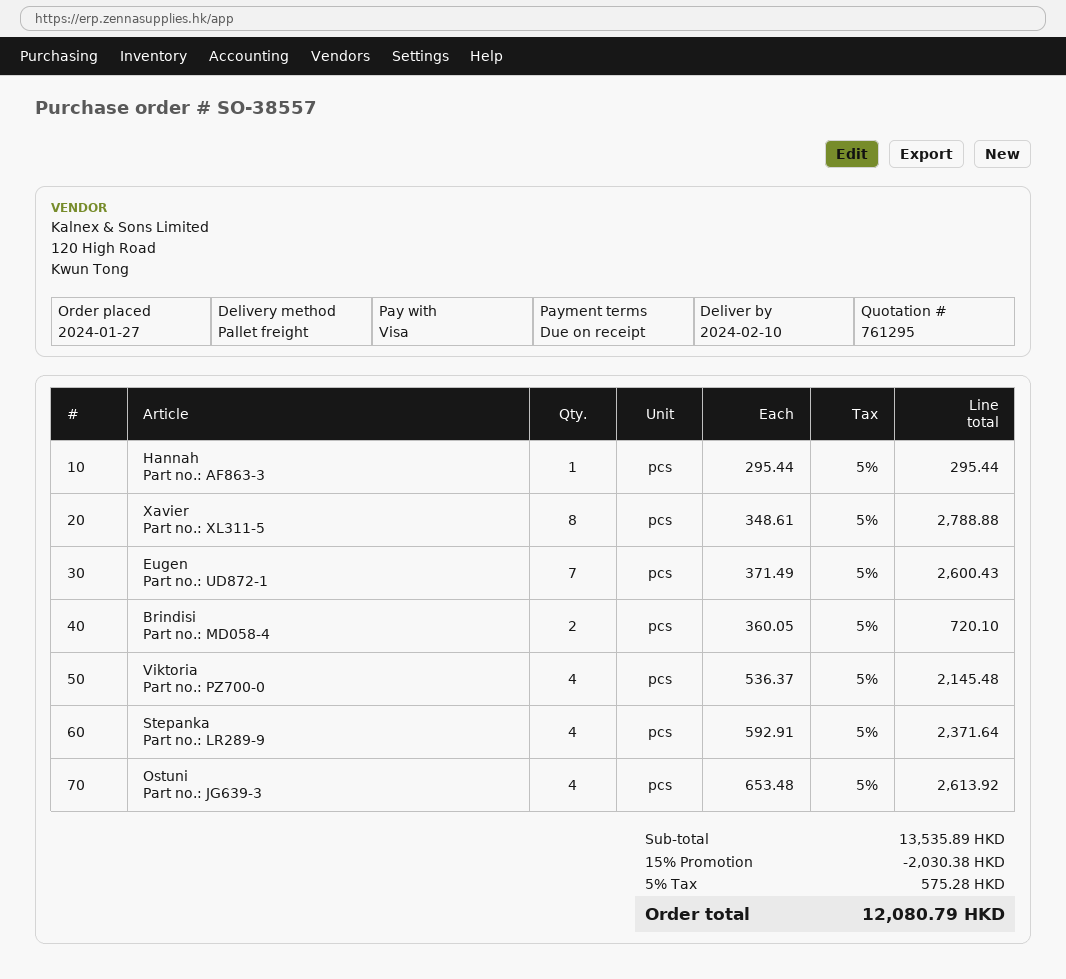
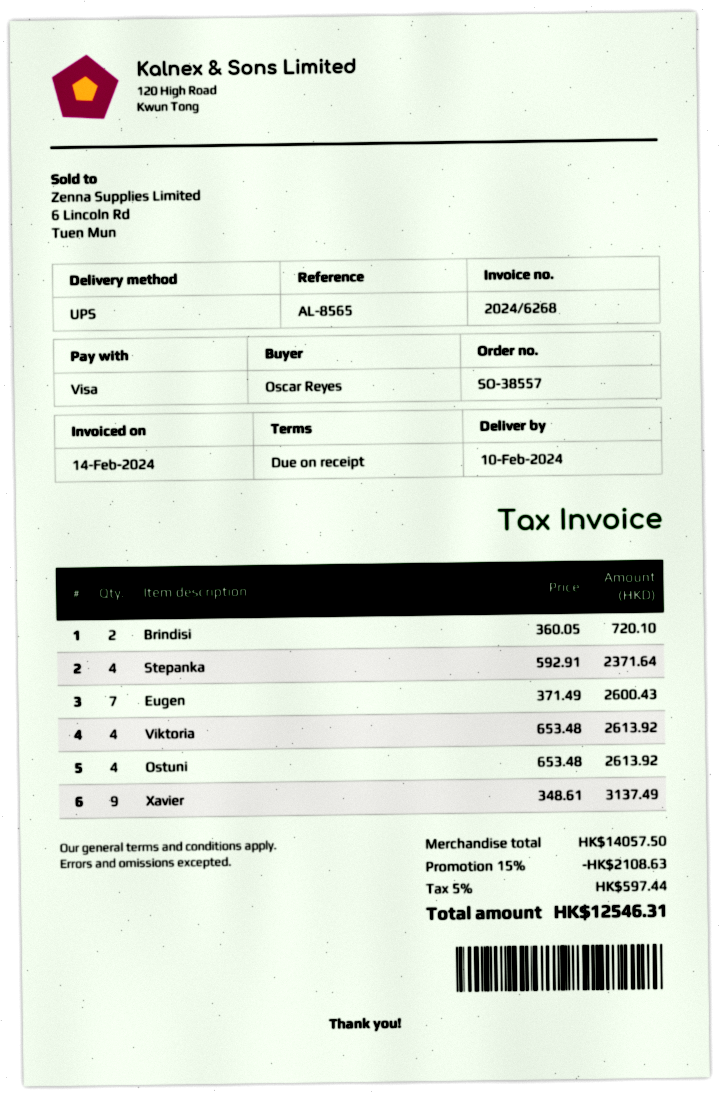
shipping method: pallet freight -> UPS
Hannah: 1 x 295.44 = 295.44 -> none
Xavier: 8 x 348.61 = 2788.88 -> 9 x 348.61 = 3137.49
Viktoria: 4 x 536.37 = 2145.48 -> 4 x 653.48 = 2613.92
subtotal: 13535.89 -> 14057.50
discount: 15% = 2030.38 -> 15% = 2108.63
tax: 5% = 575.28 -> 5% = 597.44
total: 12080.79 -> 12546.31

